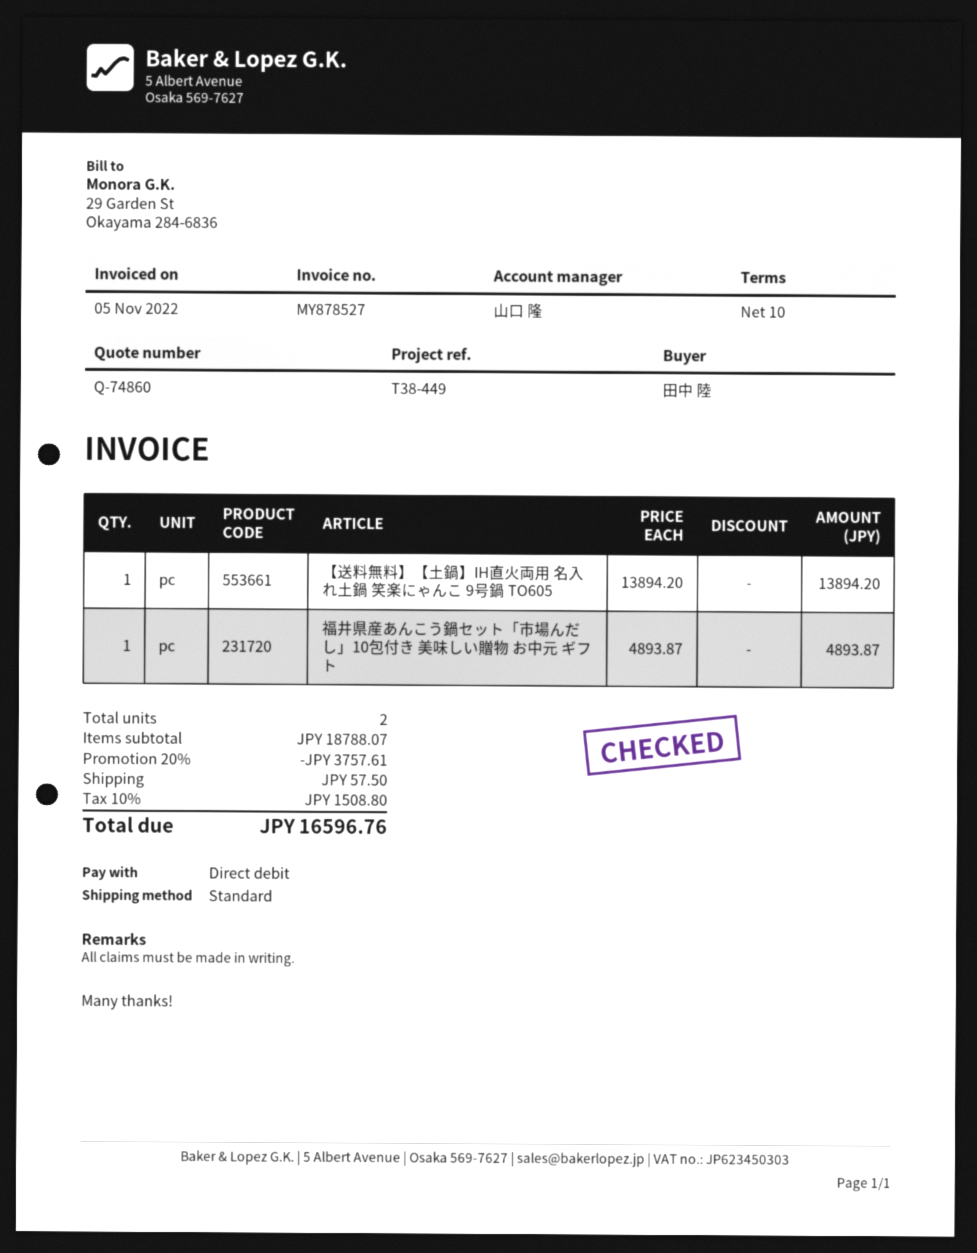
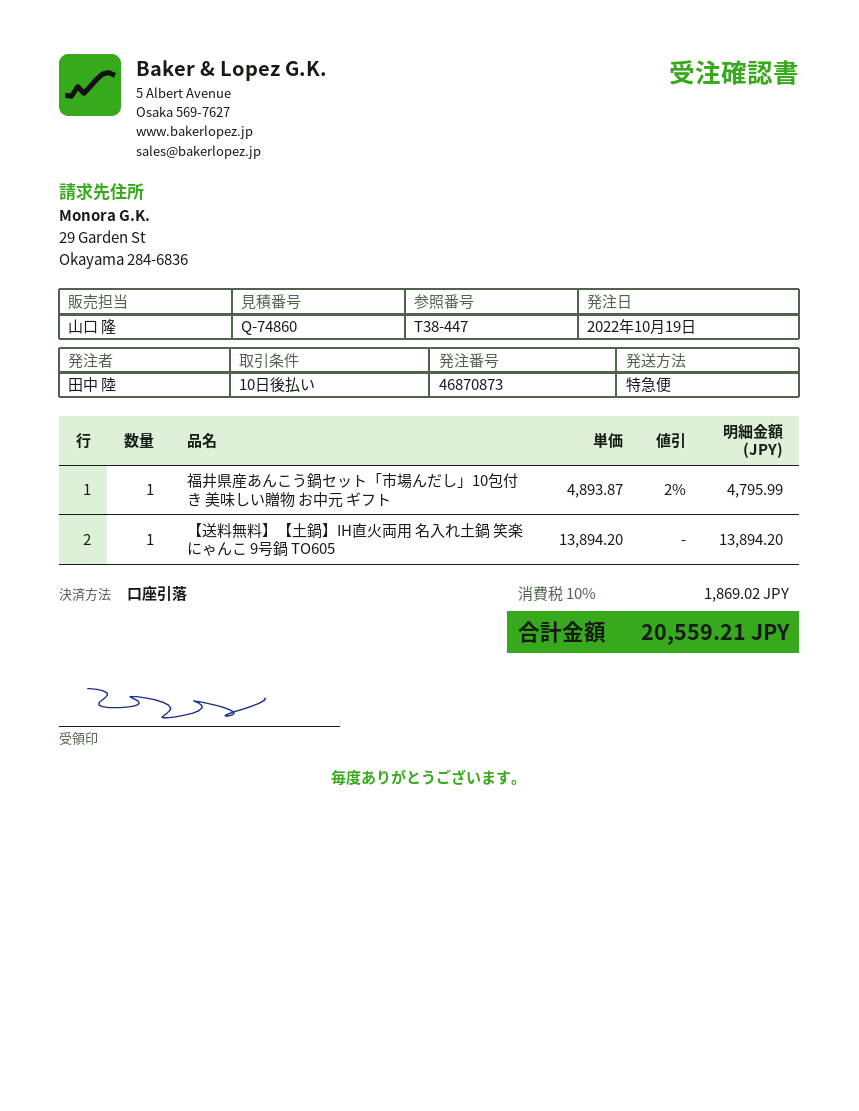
reference: T38-449 -> T38-447
shipping method: standard -> express
福井県産あんこう鍋セット「市場んだし」10包付き 美味しい贈物 お中元 ギフト: 1 x 4893.87 = 4893.87 -> 1 x 4893.87 - 2% = 4795.99
discount: 20% = 3757.61 -> none
shipping: 57.50 -> none
tax: 10% = 1508.80 -> 10% = 1869.02
total: 16596.76 -> 20559.21

